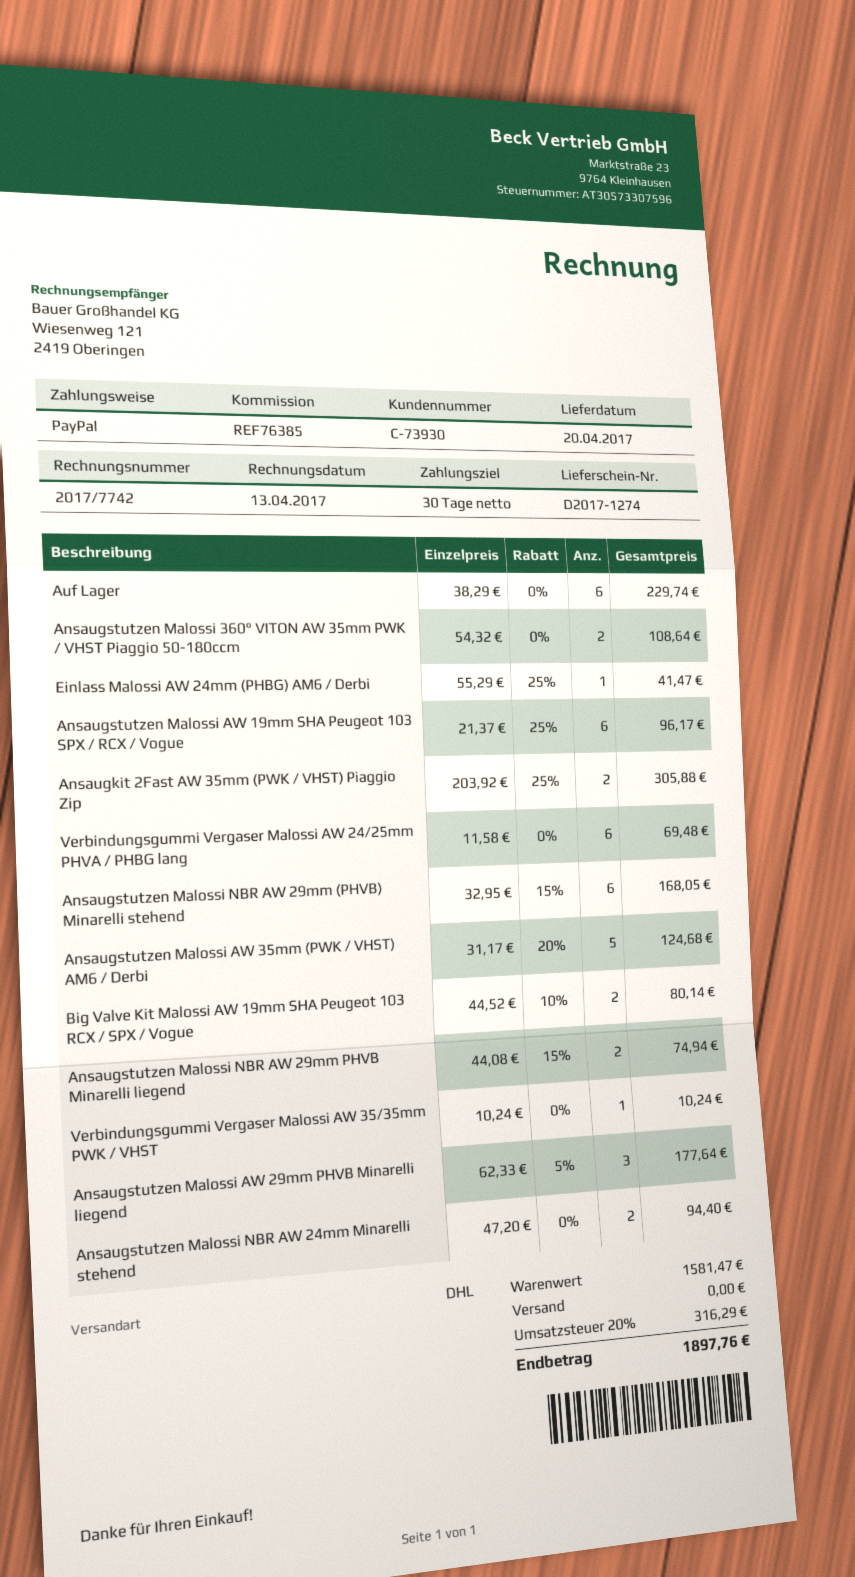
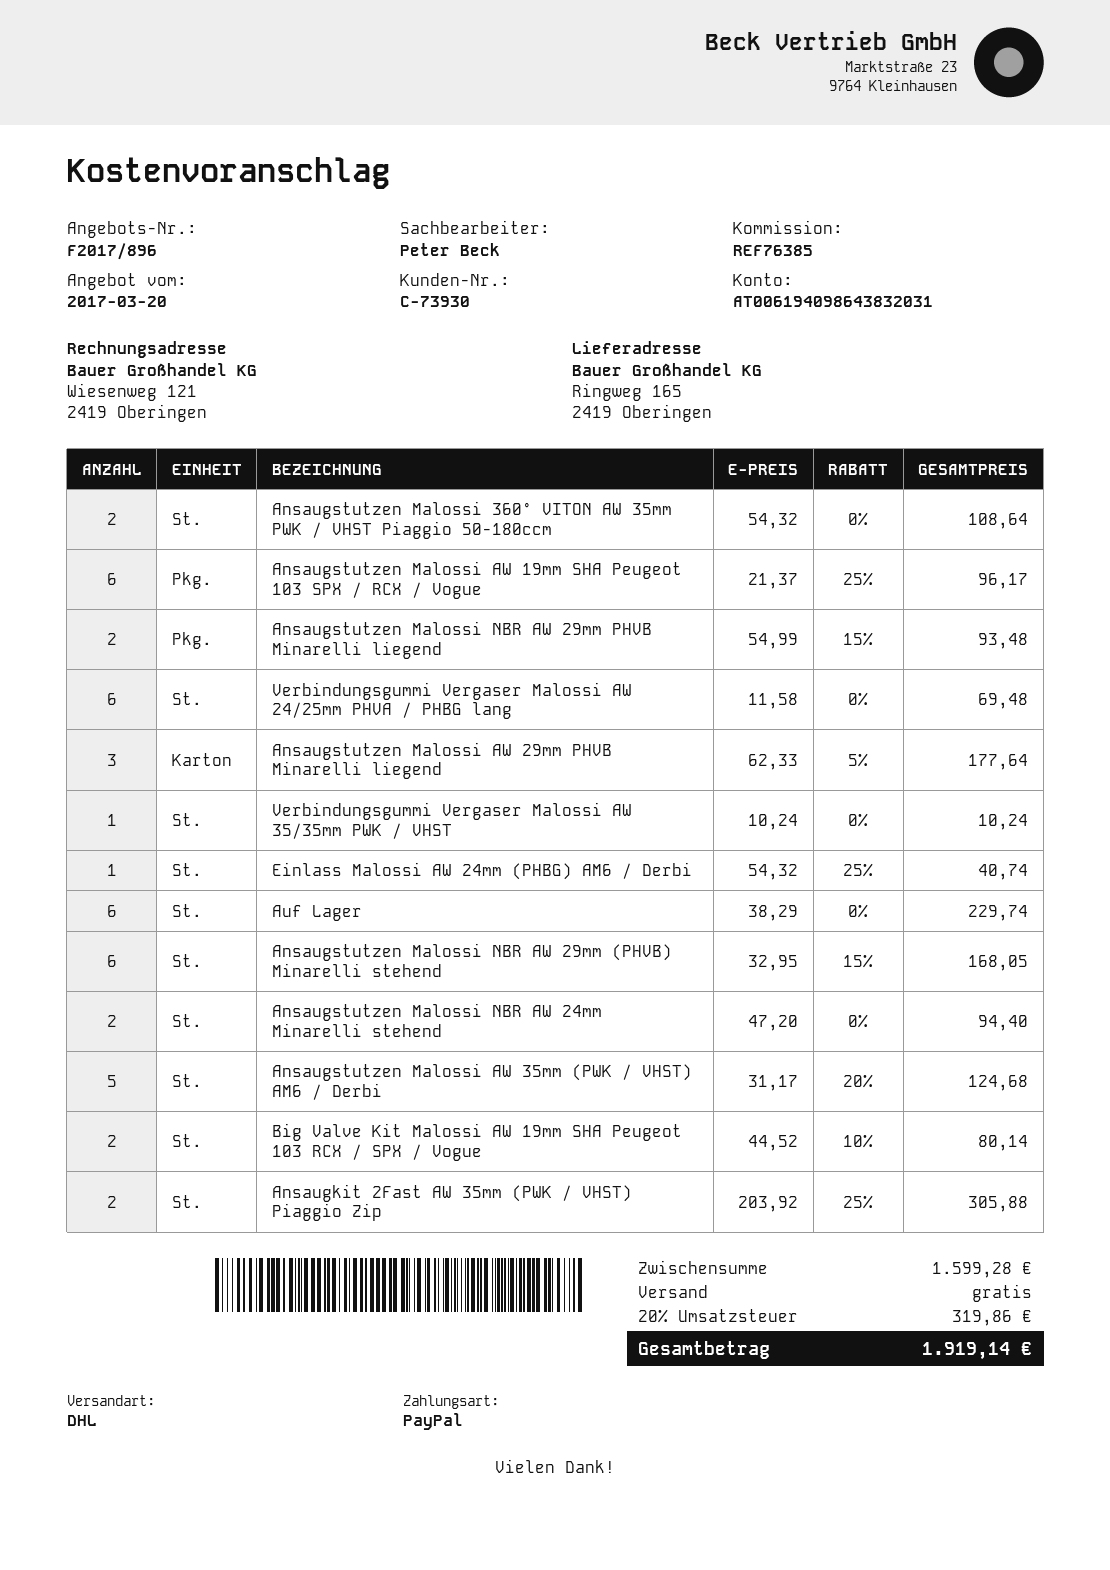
Einlass Malossi AW 24mm (PHBG) AM6 / Derbi: 1 x 55.29 - 25% = 41.47 -> 1 x 54.32 - 25% = 40.74
Ansaugstutzen Malossi NBR AW 29mm PHVB Minarelli liegend: 2 x 44.08 - 15% = 74.94 -> 2 x 54.99 - 15% = 93.48
subtotal: 1581.47 -> 1599.28
tax: 20% = 316.29 -> 20% = 319.86
total: 1897.76 -> 1919.14

